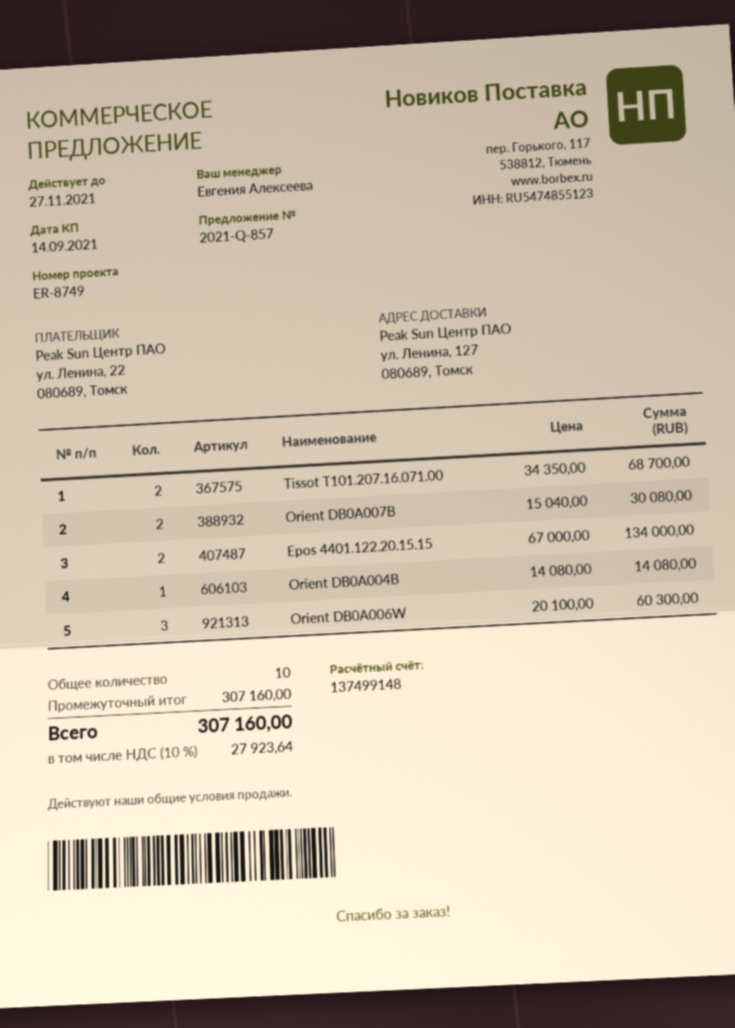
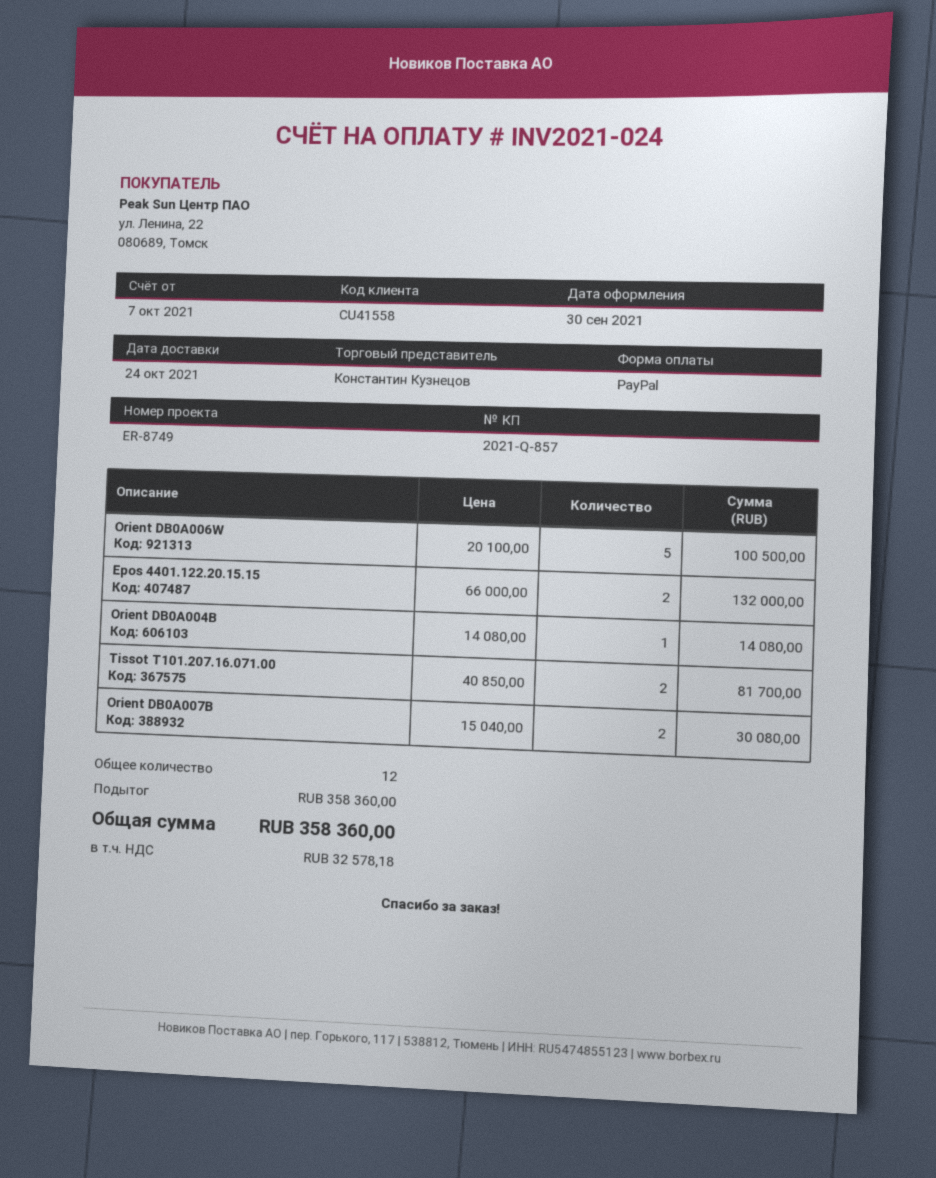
sales rep: Евгения Алексеева -> Константин Кузнецов
Tissot T101.207.16.071.00: 2 x 34350.00 = 68700.00 -> 2 x 40850.00 = 81700.00
Epos 4401.122.20.15.15: 2 x 67000.00 = 134000.00 -> 2 x 66000.00 = 132000.00
Orient DB0A006W: 3 x 20100.00 = 60300.00 -> 5 x 20100.00 = 100500.00
total quantity: 10 -> 12
subtotal: 307160.00 -> 358360.00
tax: 27923.64 -> 32578.18
total: 307160.00 -> 358360.00

